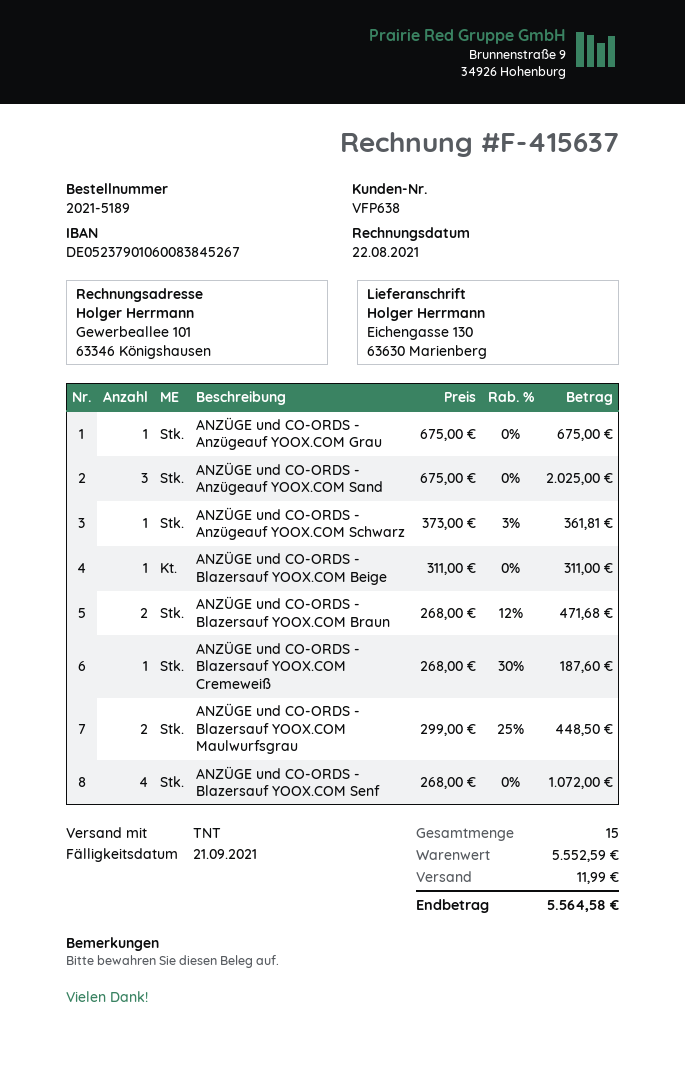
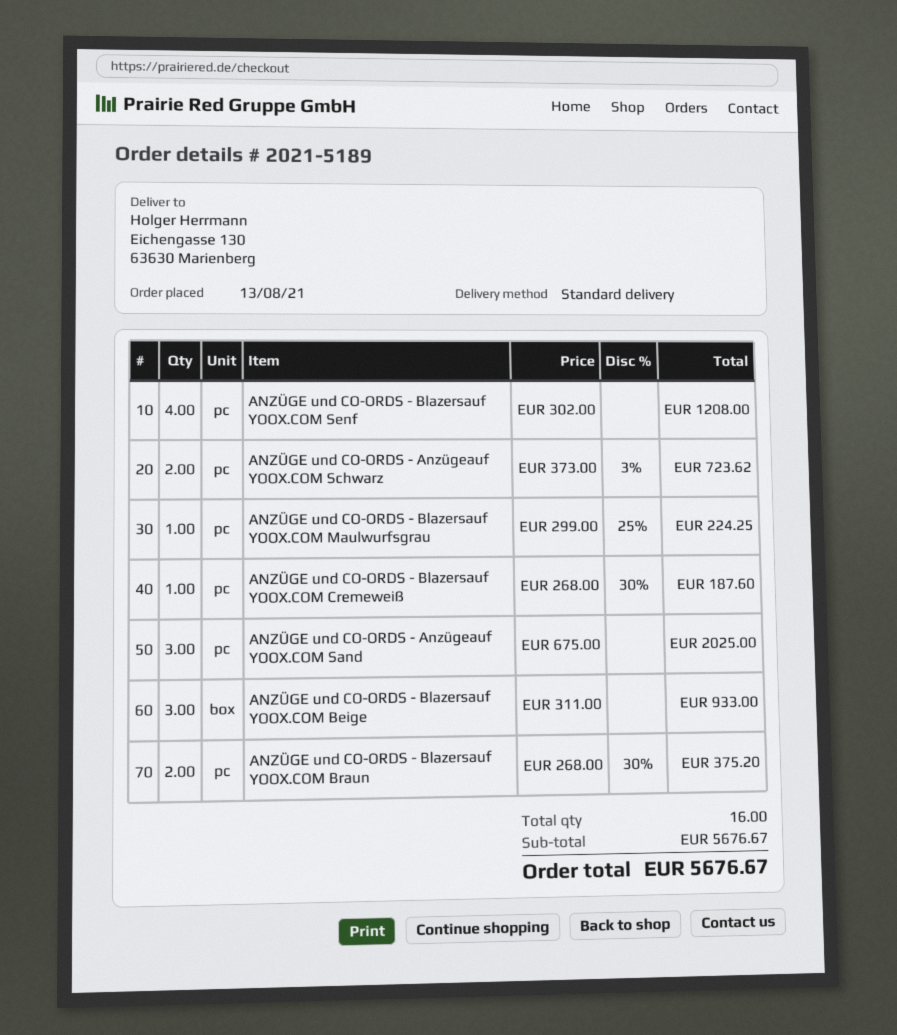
shipping method: TNT -> standard
ANZÜGE und CO-ORDS - Anzügeauf YOOX.COM Grau: 1 x 675.00 = 675.00 -> none
ANZÜGE und CO-ORDS - Anzügeauf YOOX.COM Schwarz: 1 x 373.00 - 3% = 361.81 -> 2 x 373.00 - 3% = 723.62
ANZÜGE und CO-ORDS - Blazersauf YOOX.COM Beige: 1 x 311.00 = 311.00 -> 3 x 311.00 = 933.00
ANZÜGE und CO-ORDS - Blazersauf YOOX.COM Braun: 2 x 268.00 - 12% = 471.68 -> 2 x 268.00 - 30% = 375.20
ANZÜGE und CO-ORDS - Blazersauf YOOX.COM Maulwurfsgrau: 2 x 299.00 - 25% = 448.50 -> 1 x 299.00 - 25% = 224.25
ANZÜGE und CO-ORDS - Blazersauf YOOX.COM Senf: 4 x 268.00 = 1072.00 -> 4 x 302.00 = 1208.00
total quantity: 15 -> 16
subtotal: 5552.59 -> 5676.67
shipping: 11.99 -> none
total: 5564.58 -> 5676.67

